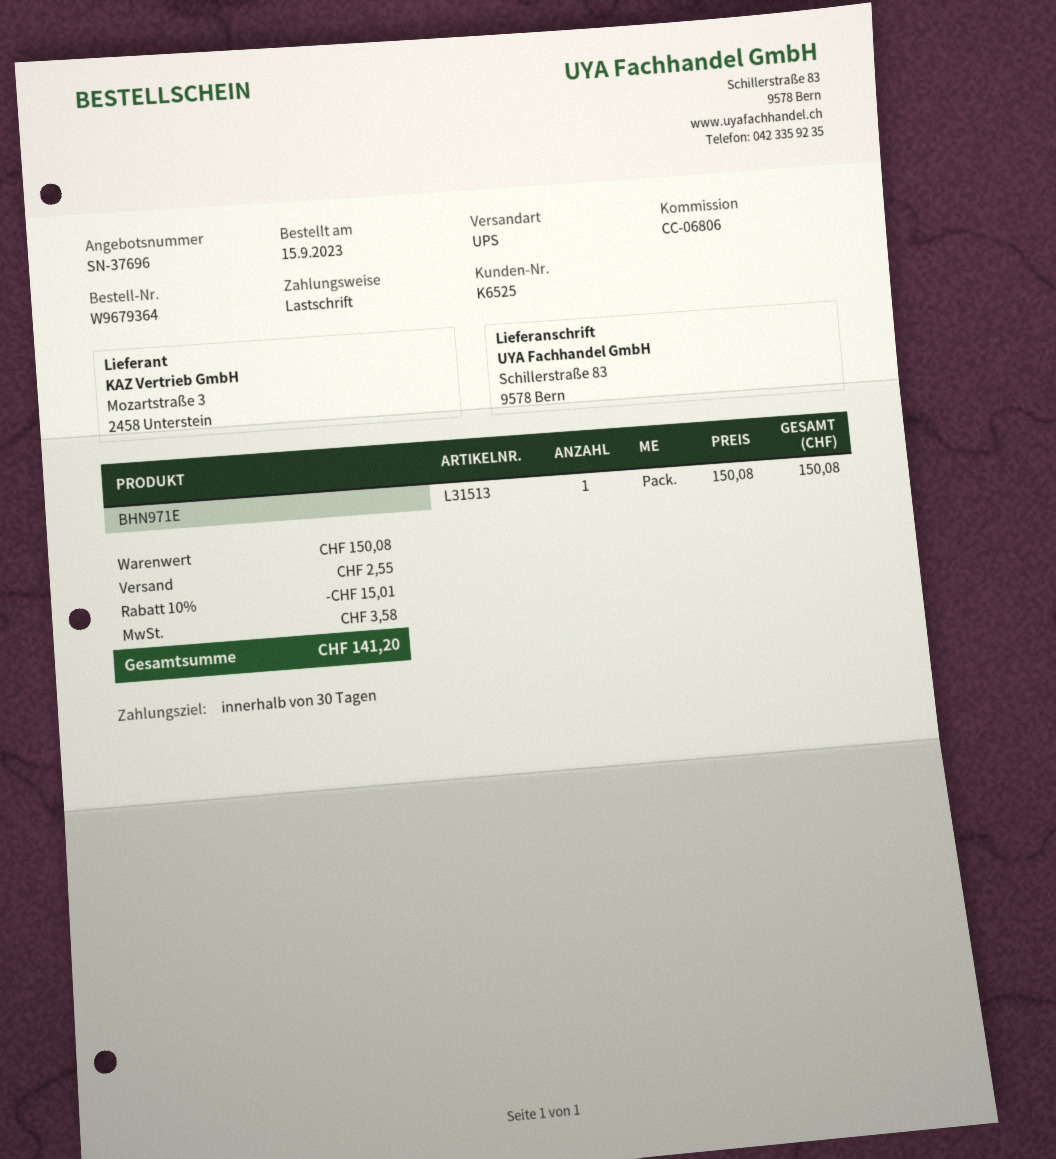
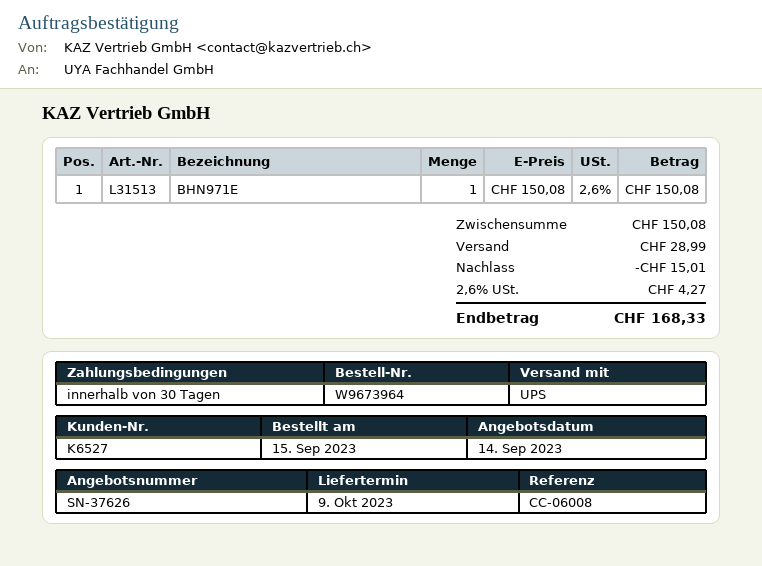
quote number: SN-37696 -> SN-37626
order number: W9679364 -> W9673964
customer number: K6525 -> K6527
reference: CC-06806 -> CC-06008
shipping: 2.55 -> 28.99
tax: 3.58 -> 4.27
total: 141.20 -> 168.33

